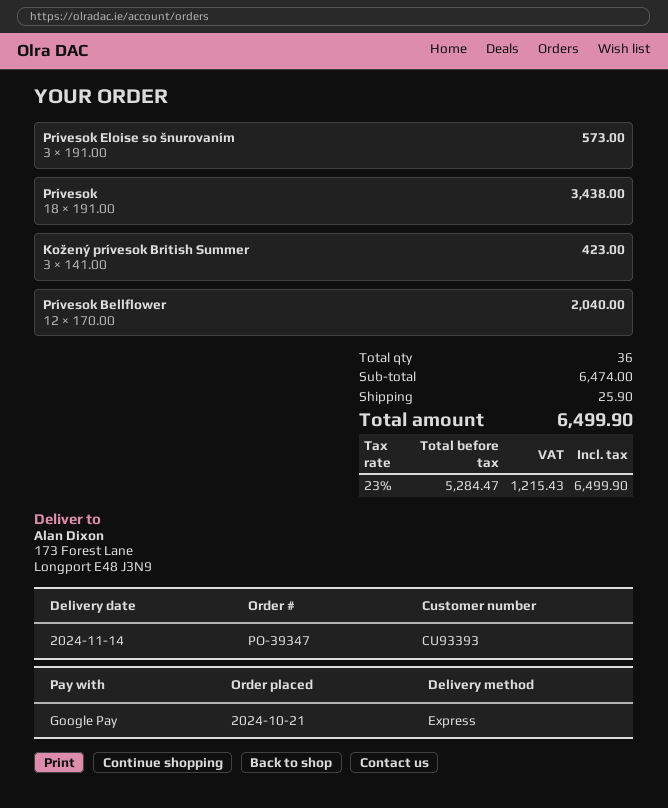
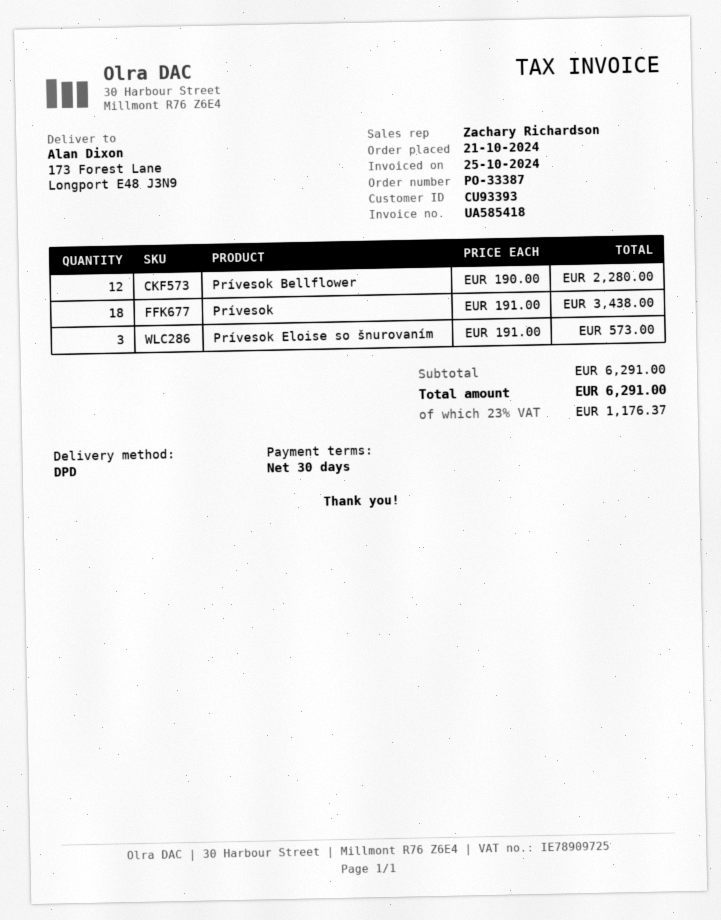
order number: PO-39347 -> PO-33387
shipping method: express -> DPD
Kožený prívesok British Summer: 3 x 141.00 = 423.00 -> none
Prívesok Bellflower: 12 x 170.00 = 2040.00 -> 12 x 190.00 = 2280.00
subtotal: 6474.00 -> 6291.00
shipping: 25.90 -> none
tax: 23% = 1215.43 -> 23% = 1176.37
total: 6499.90 -> 6291.00

